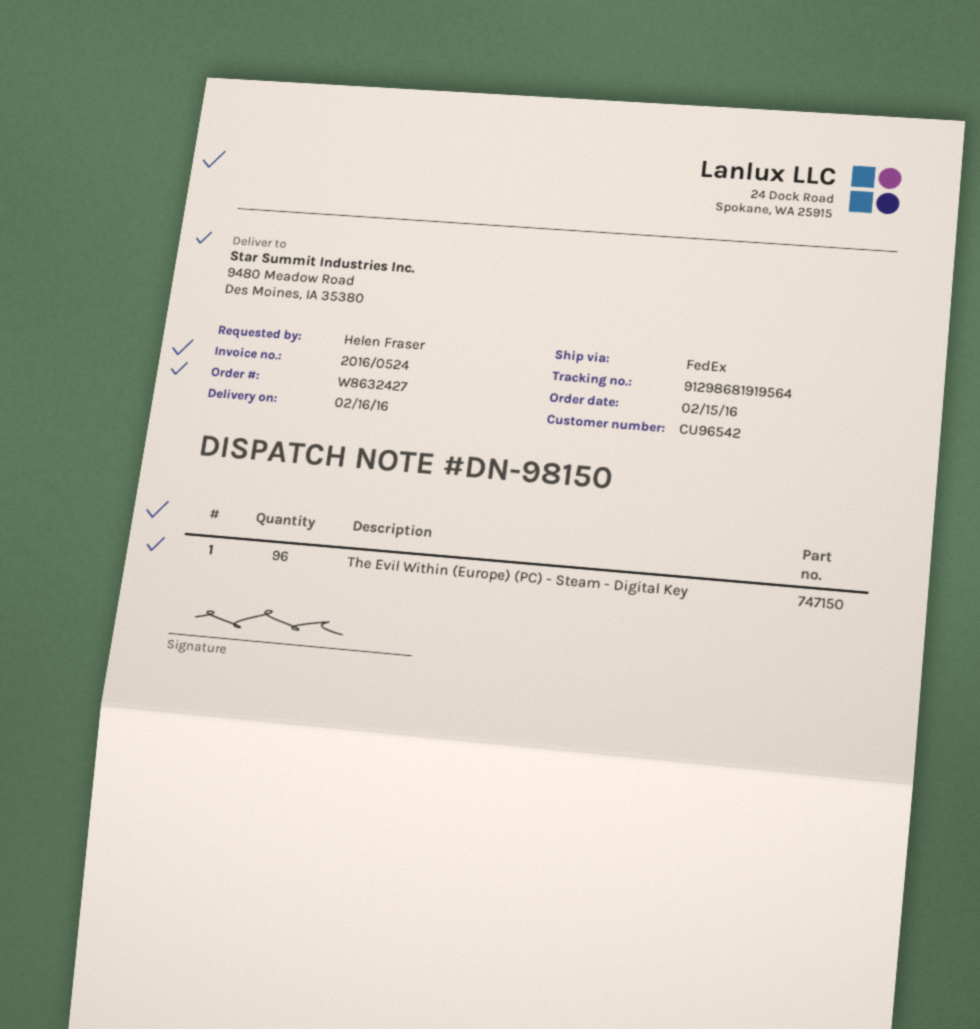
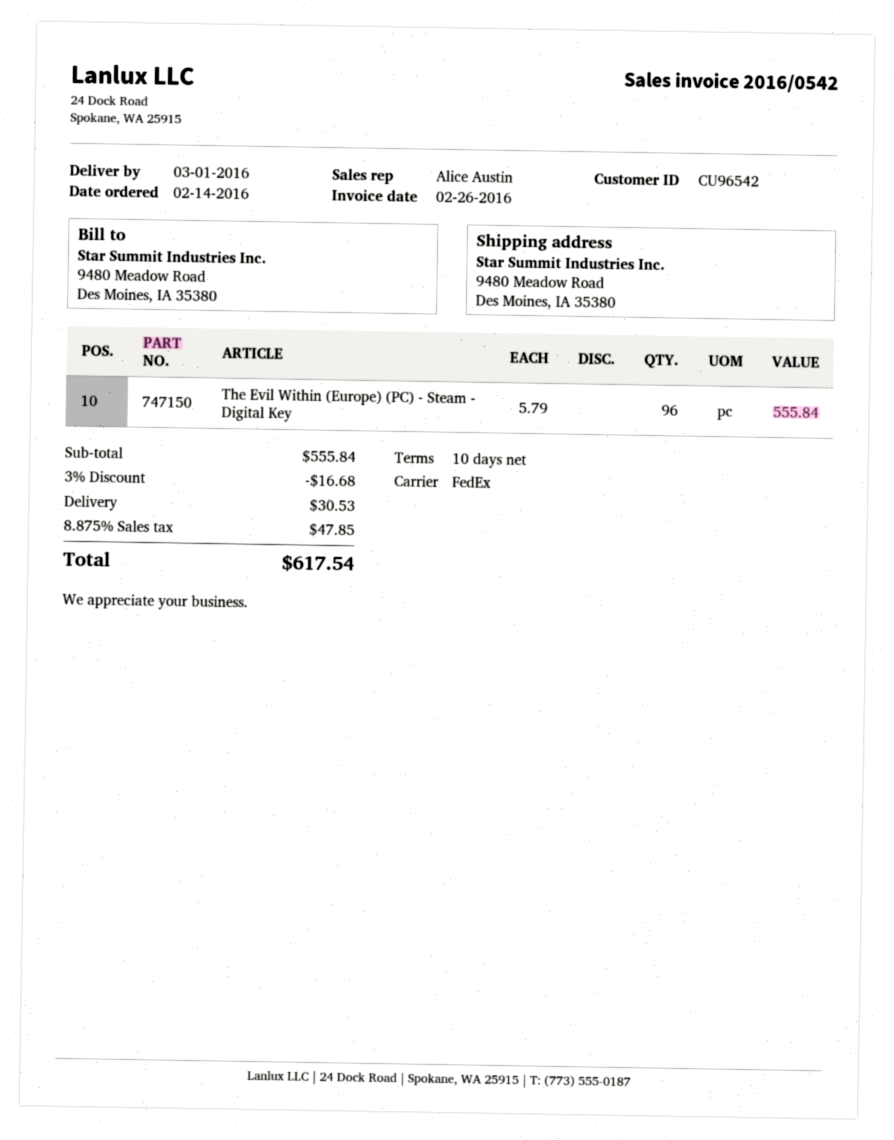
order date: 2016-02-15 -> 2016-02-14
delivery date: 2016-02-16 -> 2016-03-01
invoice number: 2016/0524 -> 2016/0542

